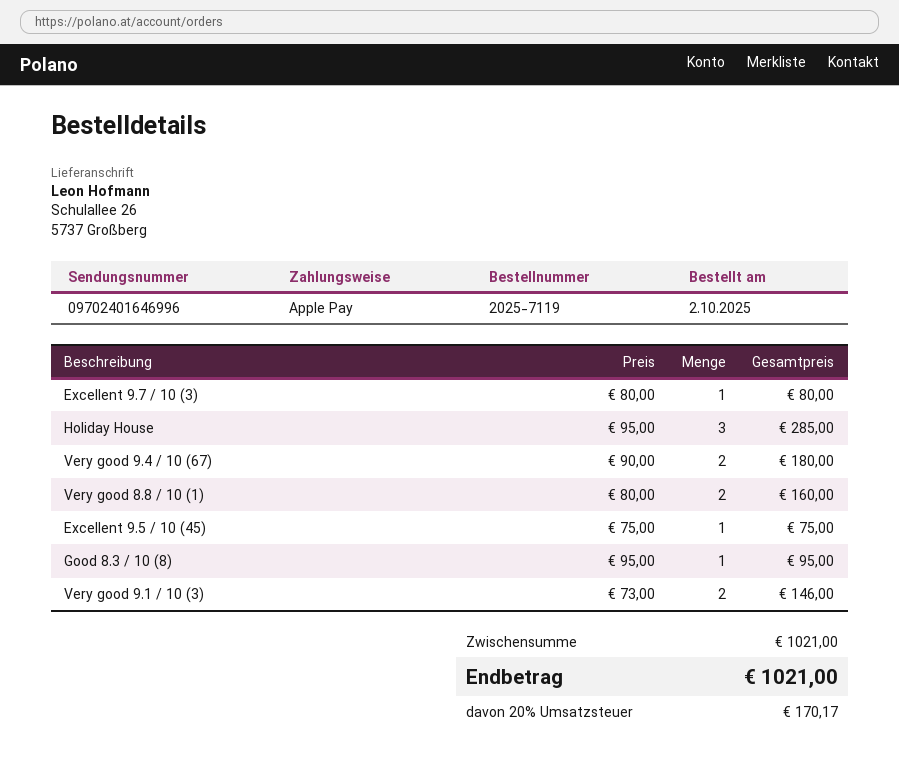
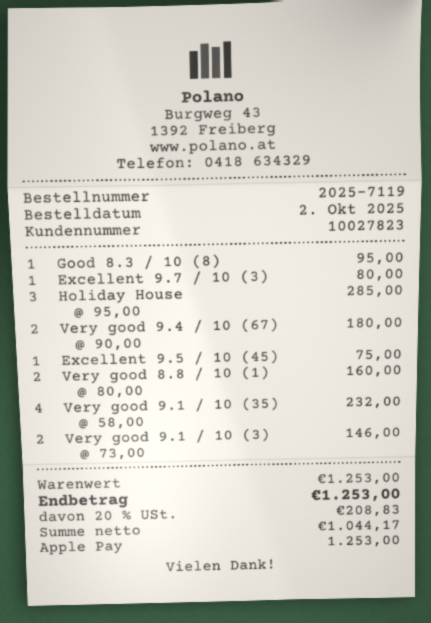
Very good 9.1 / 10 (35): none -> 4 x 58.00 = 232.00
subtotal: 1021.00 -> 1253.00
tax: 20% = 170.17 -> 20% = 208.83
total: 1021.00 -> 1253.00

